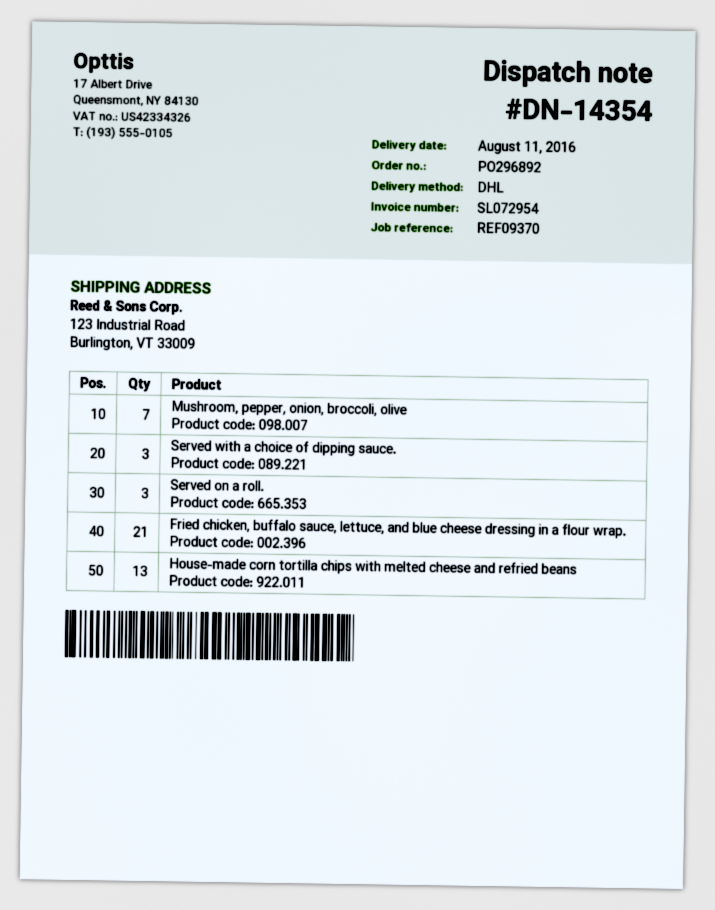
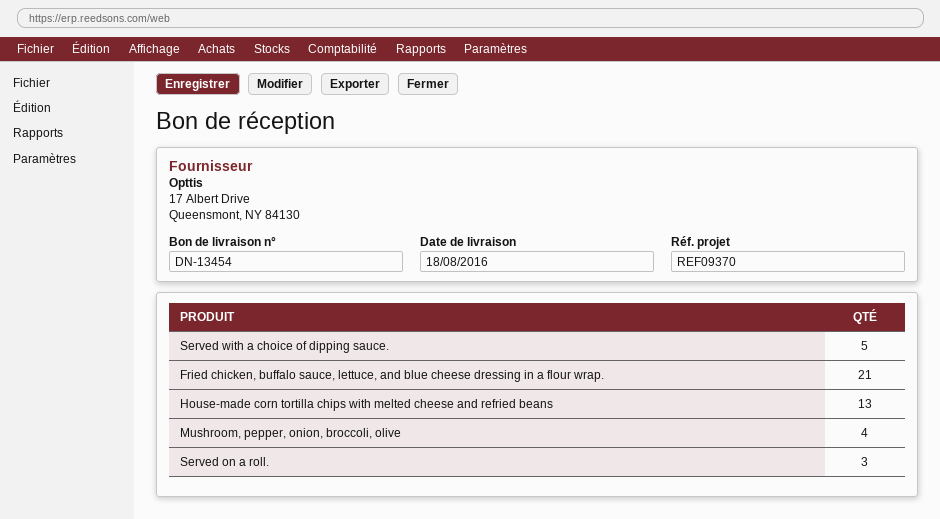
delivery note number: DN-14354 -> DN-13454
delivery date: 2016-08-11 -> 2016-08-18
Mushroom, pepper, onion, broccoli, olive: 7 -> 4
Served with a choice of dipping sauce.: 3 -> 5

